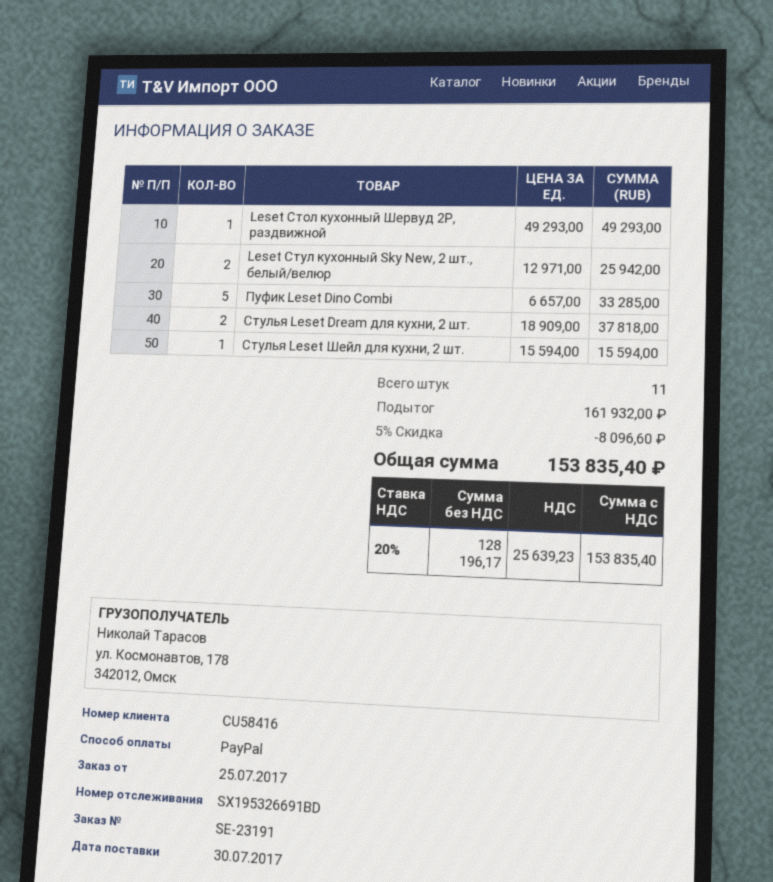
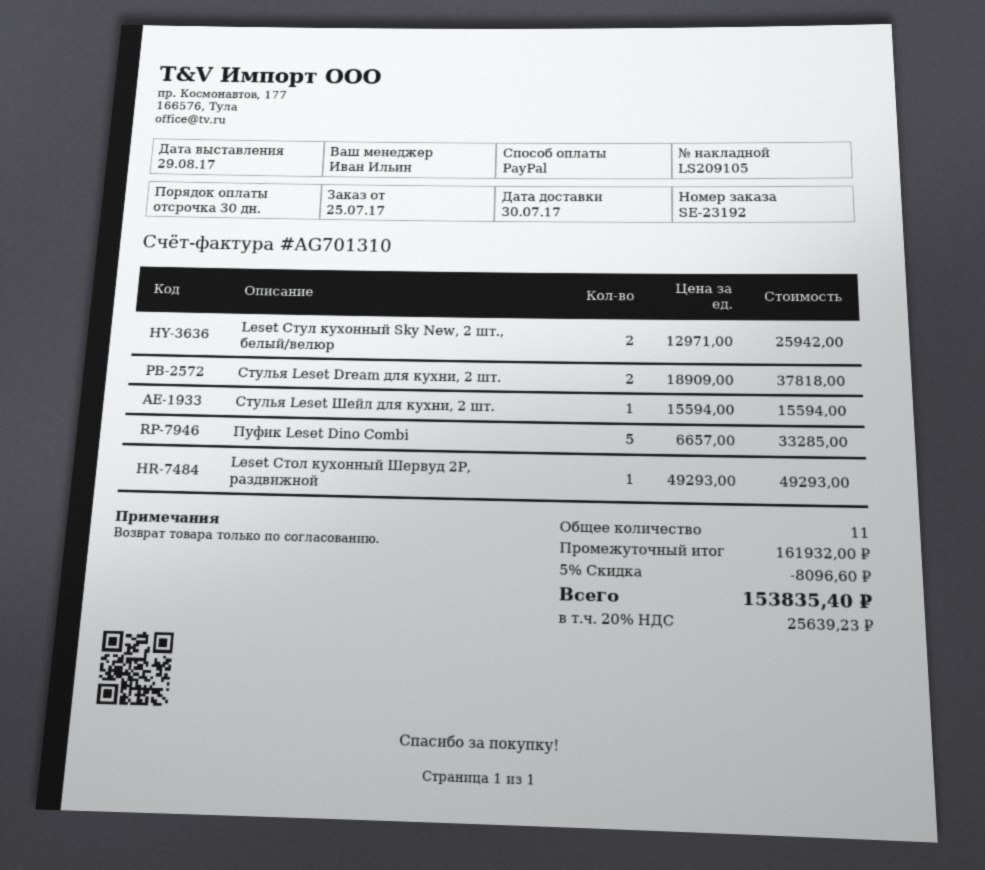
order number: SE-23191 -> SE-23192

